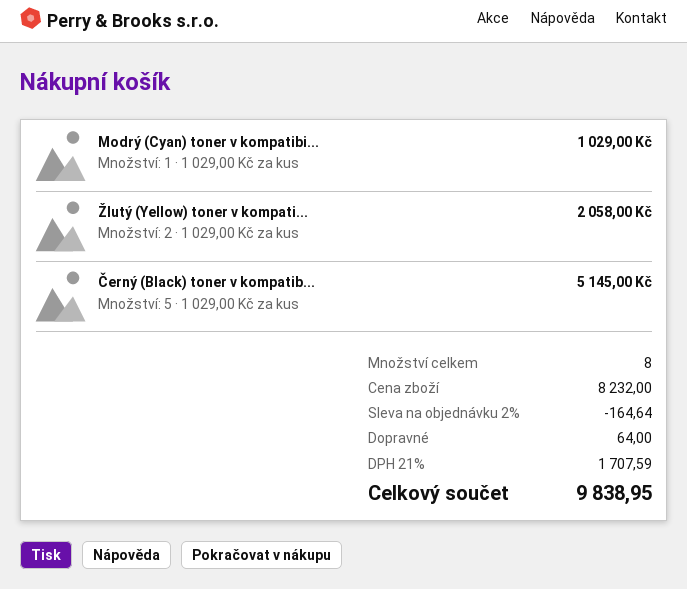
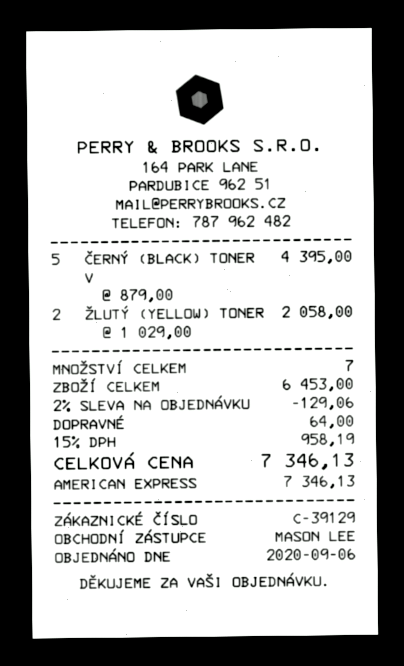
Modrý (Cyan) toner v kompatibi...: 1 x 1029.00 = 1029.00 -> none
Černý (Black) toner v kompatib...: 5 x 1029.00 = 5145.00 -> 5 x 879.00 = 4395.00
total quantity: 8 -> 7
subtotal: 8232.00 -> 6453.00
discount: 2% = 164.64 -> 2% = 129.06
tax: 21% = 1707.59 -> 15% = 958.19
total: 9838.95 -> 7346.13

